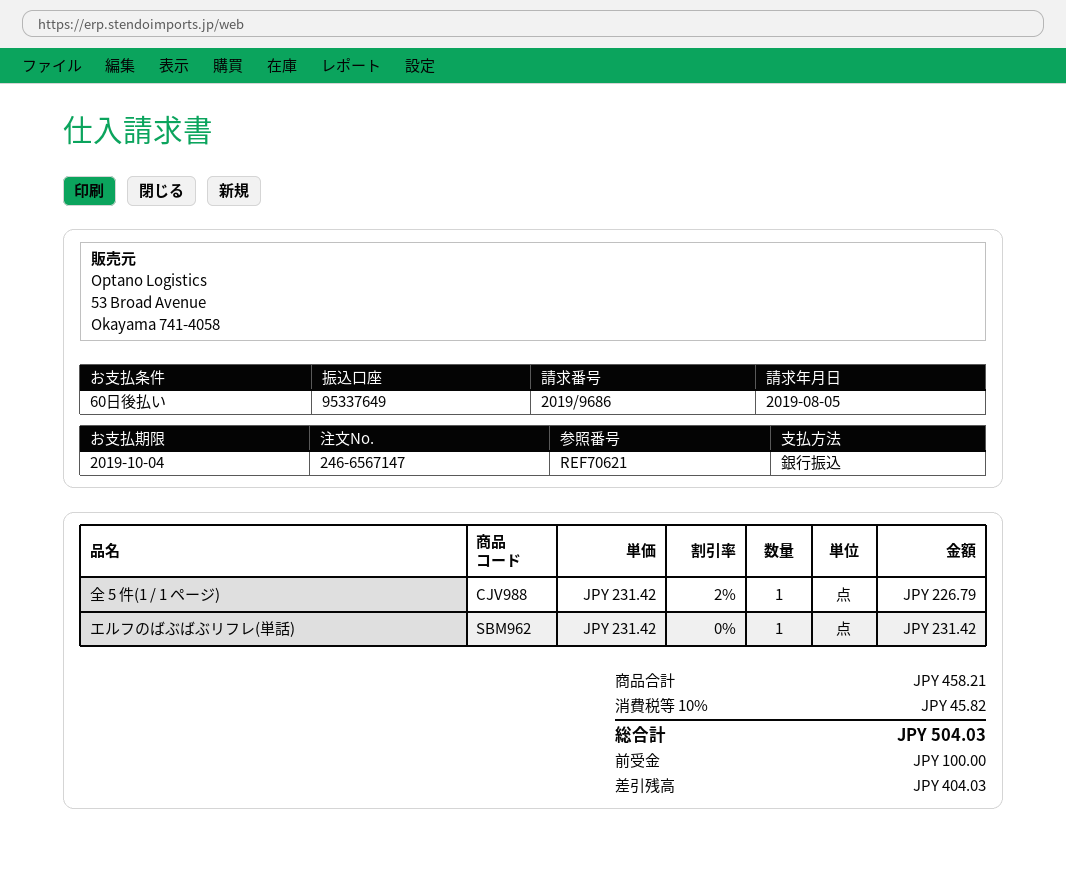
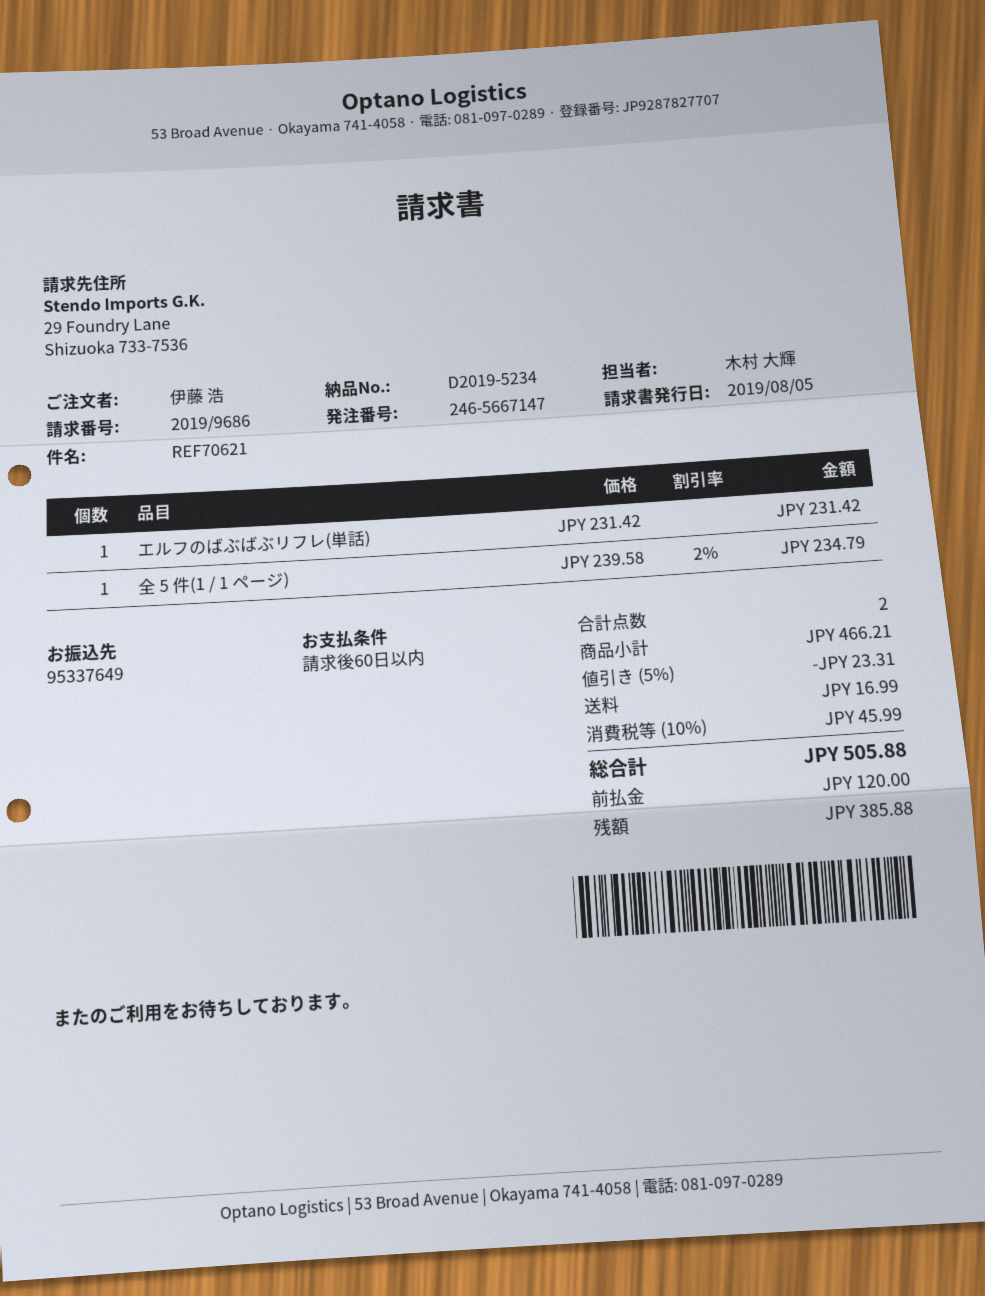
order number: 246-6567147 -> 246-5667147
全 5 件(1 / 1 ページ): 1 x 231.42 - 2% = 226.79 -> 1 x 239.58 - 2% = 234.79
subtotal: 458.21 -> 466.21
discount: none -> 5% = 23.31
shipping: none -> 16.99
tax: 10% = 45.82 -> 10% = 45.99
total: 504.03 -> 505.88
deposit: 100.00 -> 120.00
balance: 404.03 -> 385.88

